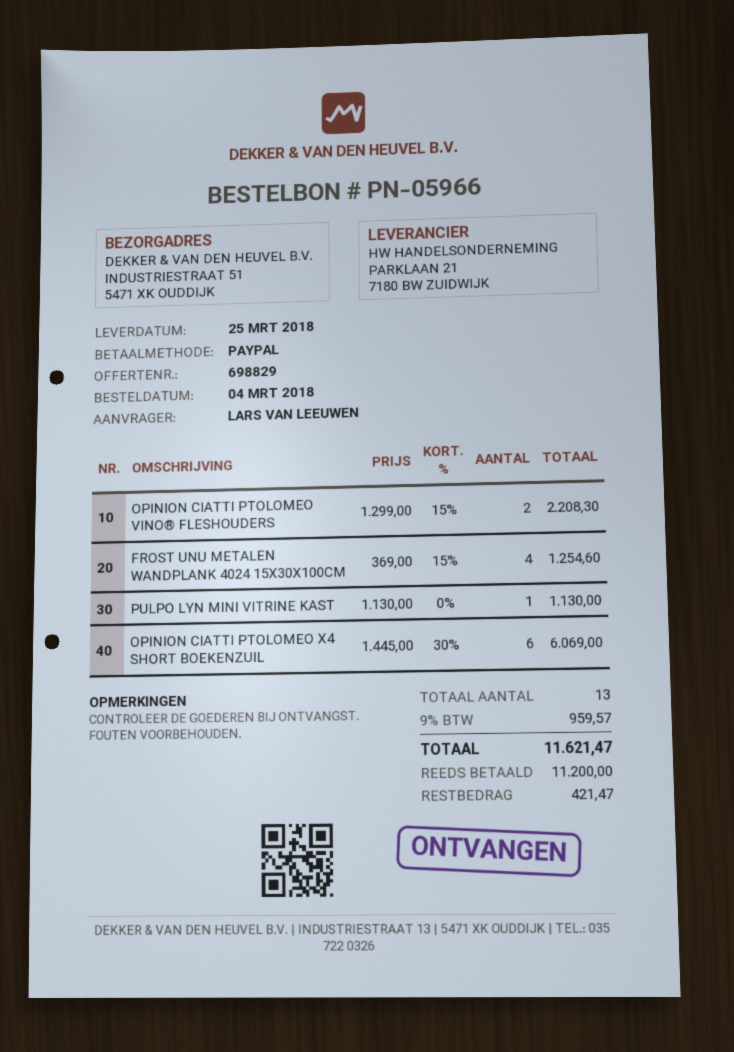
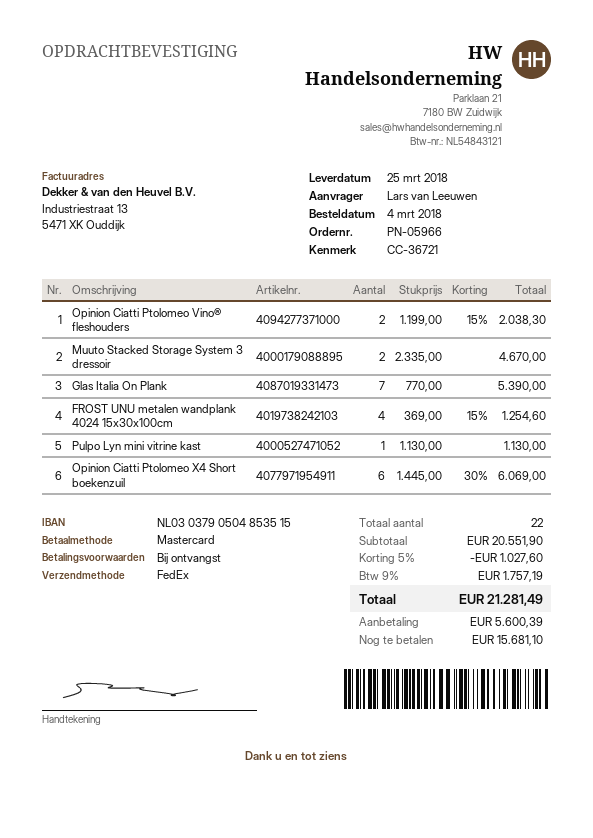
payment method: PayPal -> Mastercard
OPINION CIATTI PTOLOMEO VINO® FLESHOUDERS: 2 x 1299.00 - 15% = 2208.30 -> 2 x 1199.00 - 15% = 2038.30
Muuto Stacked Storage System 3 dressoir: none -> 2 x 2335.00 = 4670.00
Glas Italia On Plank: none -> 7 x 770.00 = 5390.00
total quantity: 13 -> 22
discount: none -> 5% = 1027.60
tax: 9% = 959.57 -> 9% = 1757.19
total: 11621.47 -> 21281.49
deposit: 11200.00 -> 5600.39
balance: 421.47 -> 15681.10

